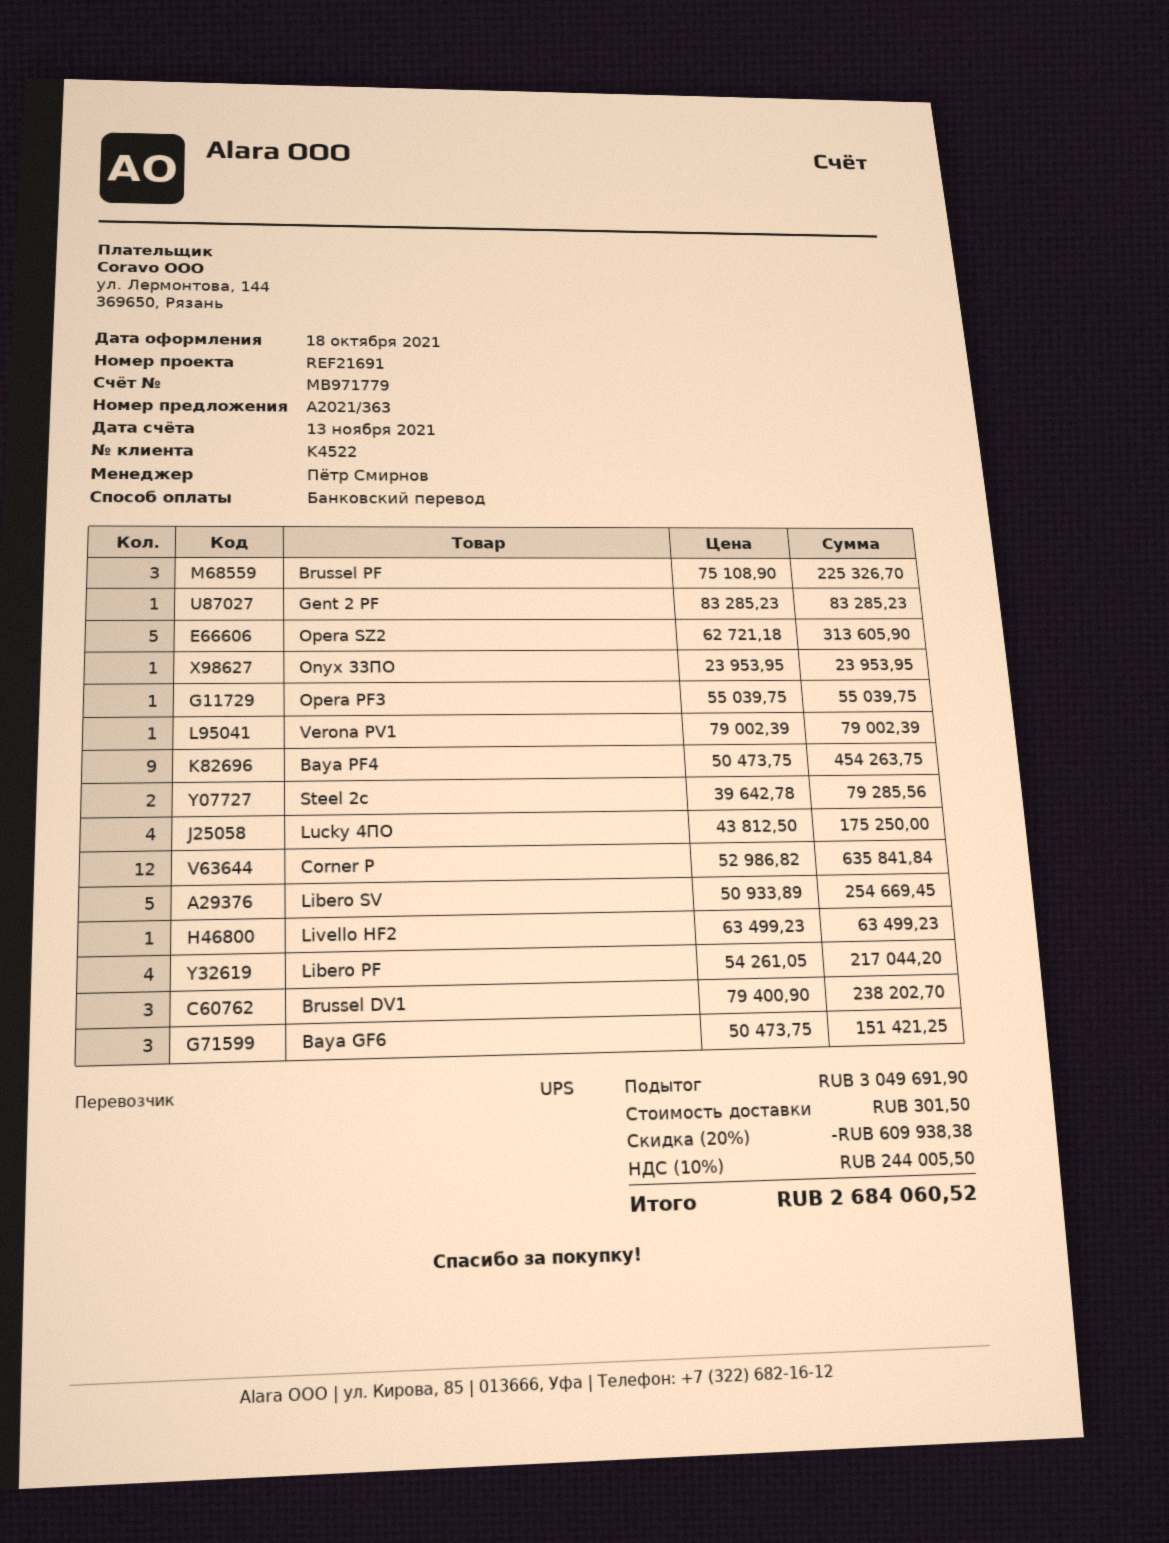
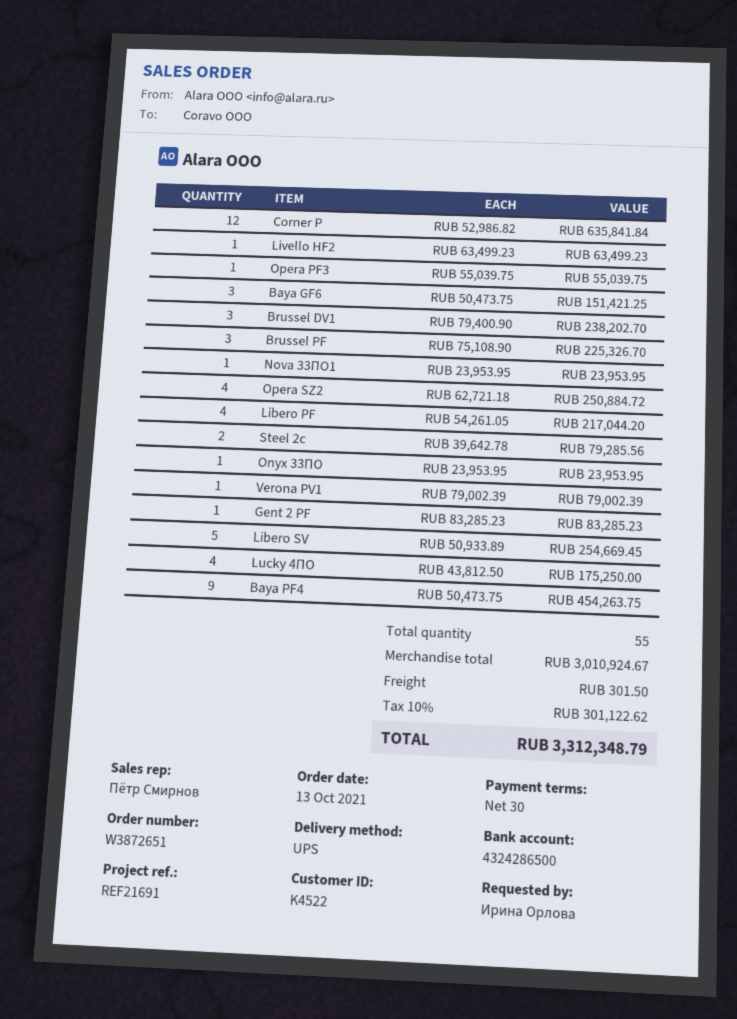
order date: 2021-10-18 -> 2021-10-13
Opera SZ2: 5 x 62721.18 = 313605.90 -> 4 x 62721.18 = 250884.72
Nova 33ПО1: none -> 1 x 23953.95 = 23953.95
subtotal: 3049691.90 -> 3010924.67
discount: 20% = 609938.38 -> none
tax: 10% = 244005.50 -> 10% = 301122.62
total: 2684060.52 -> 3312348.79

